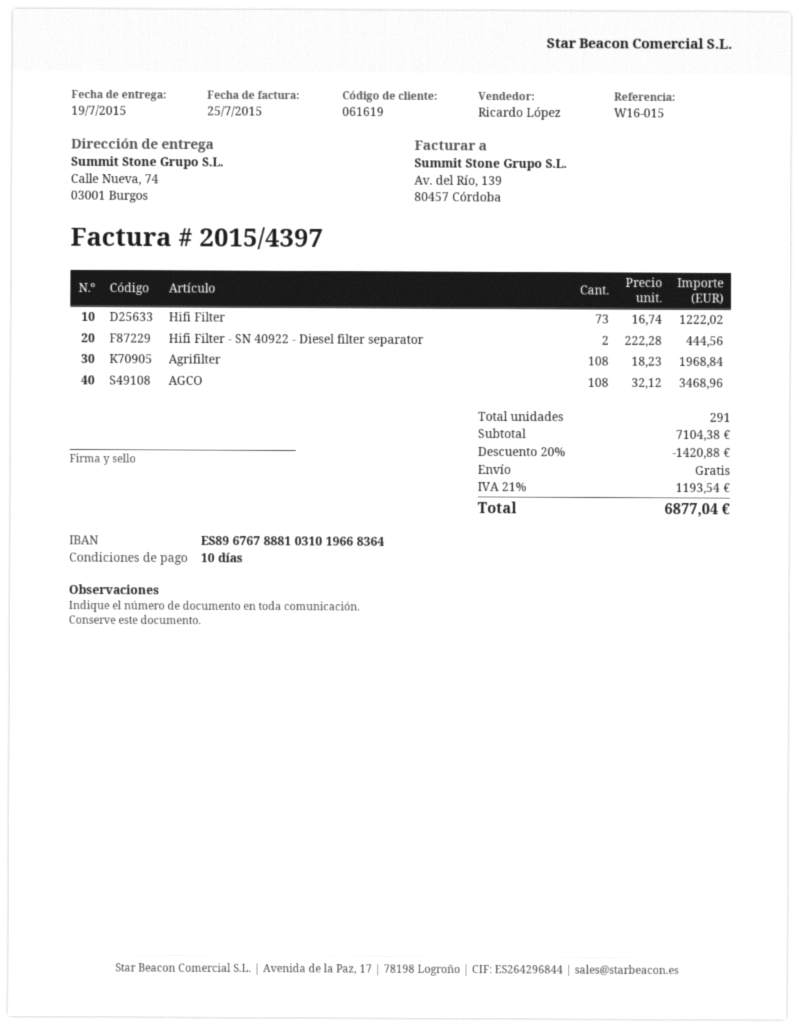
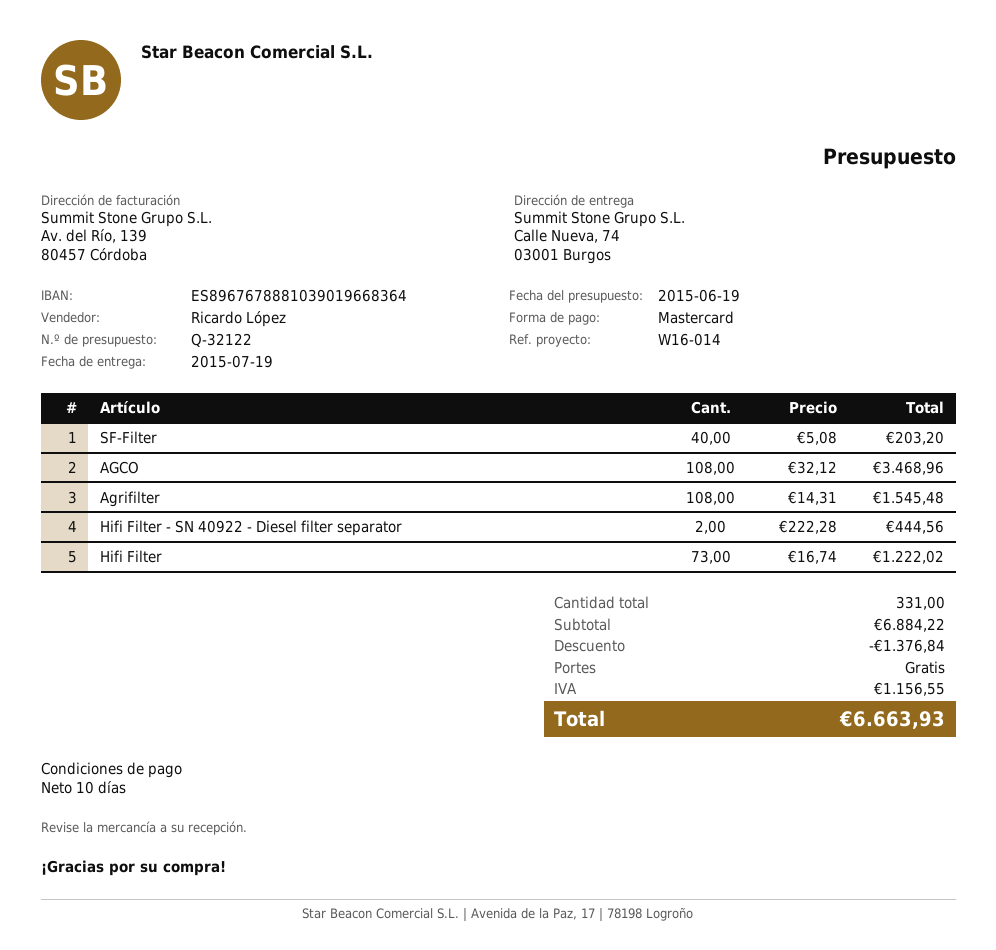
reference: W16-015 -> W16-014
bank account: ES8967678881031019668364 -> ES8967678881039019668364
Agrifilter: 108 x 18.23 = 1968.84 -> 108 x 14.31 = 1545.48
SF-Filter: none -> 40 x 5.08 = 203.20
total quantity: 291 -> 331
subtotal: 7104.38 -> 6884.22
discount: 1420.88 -> 1376.84
tax: 1193.54 -> 1156.55
total: 6877.04 -> 6663.93

